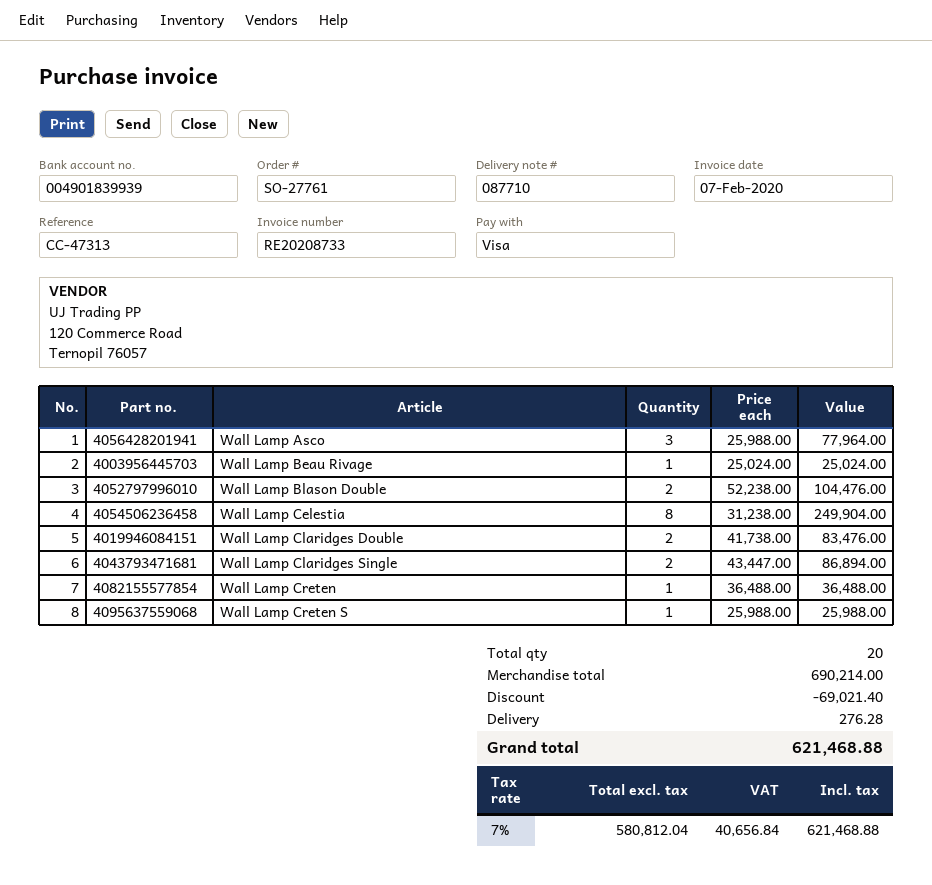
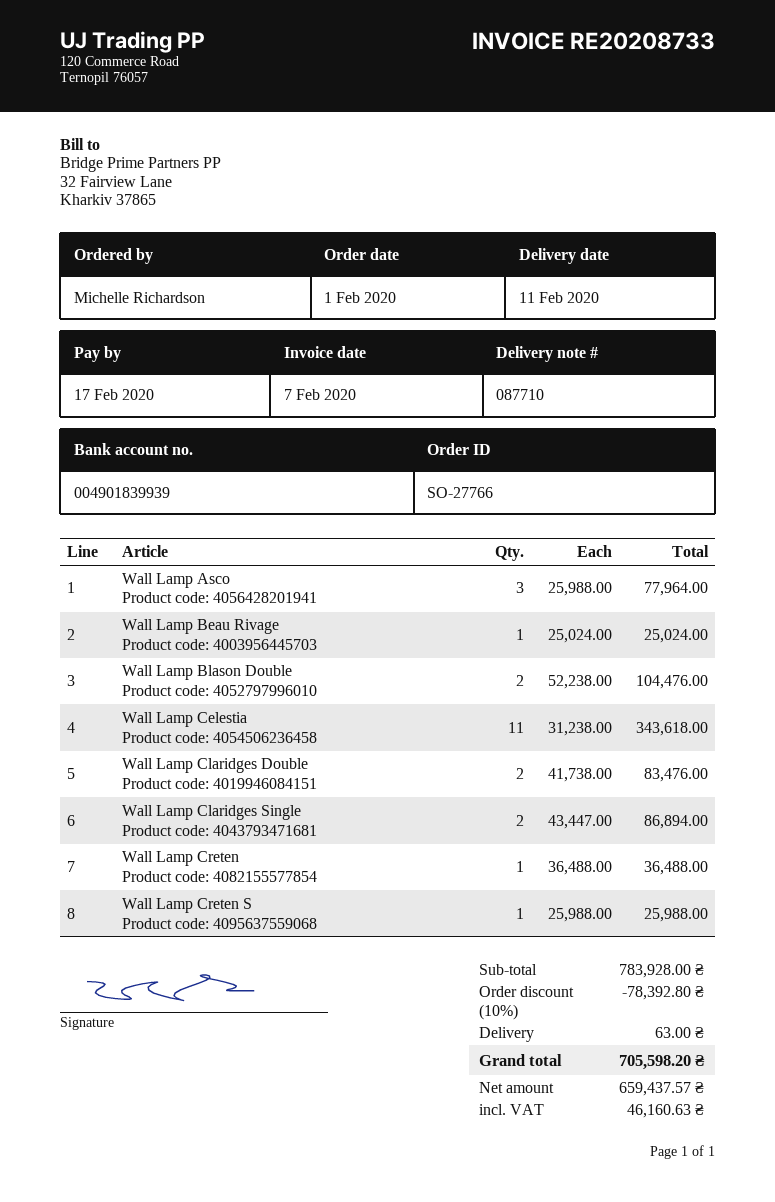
order number: SO-27761 -> SO-27766
Wall Lamp Celestia: 8 x 31238.00 = 249904.00 -> 11 x 31238.00 = 343618.00
subtotal: 690214.00 -> 783928.00
discount: 69021.40 -> 78392.80
shipping: 276.28 -> 63.00
net: 580812.04 -> 659437.57
tax: 40656.84 -> 46160.63
total: 621468.88 -> 705598.20

